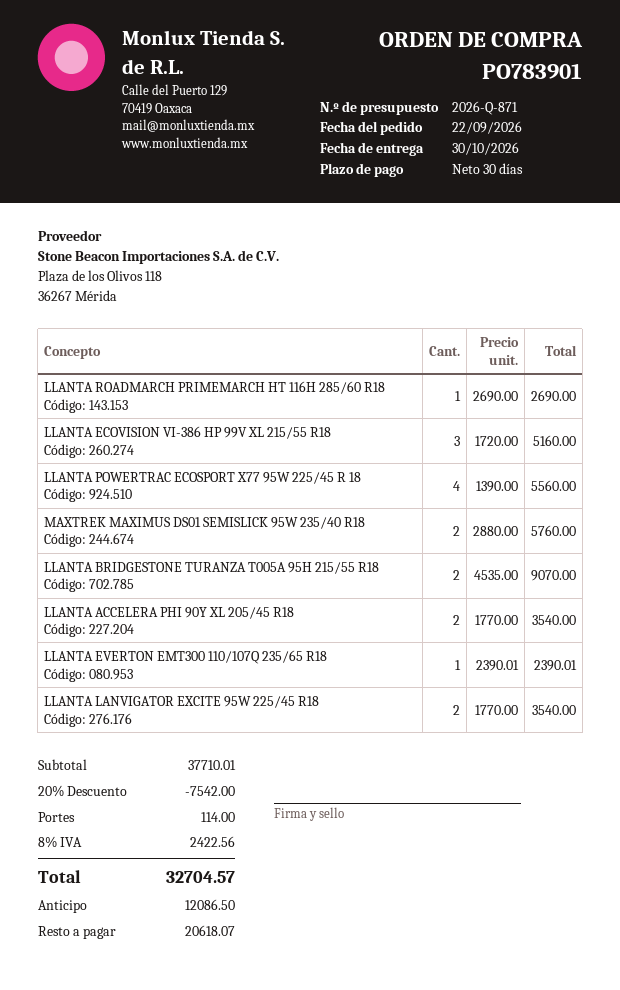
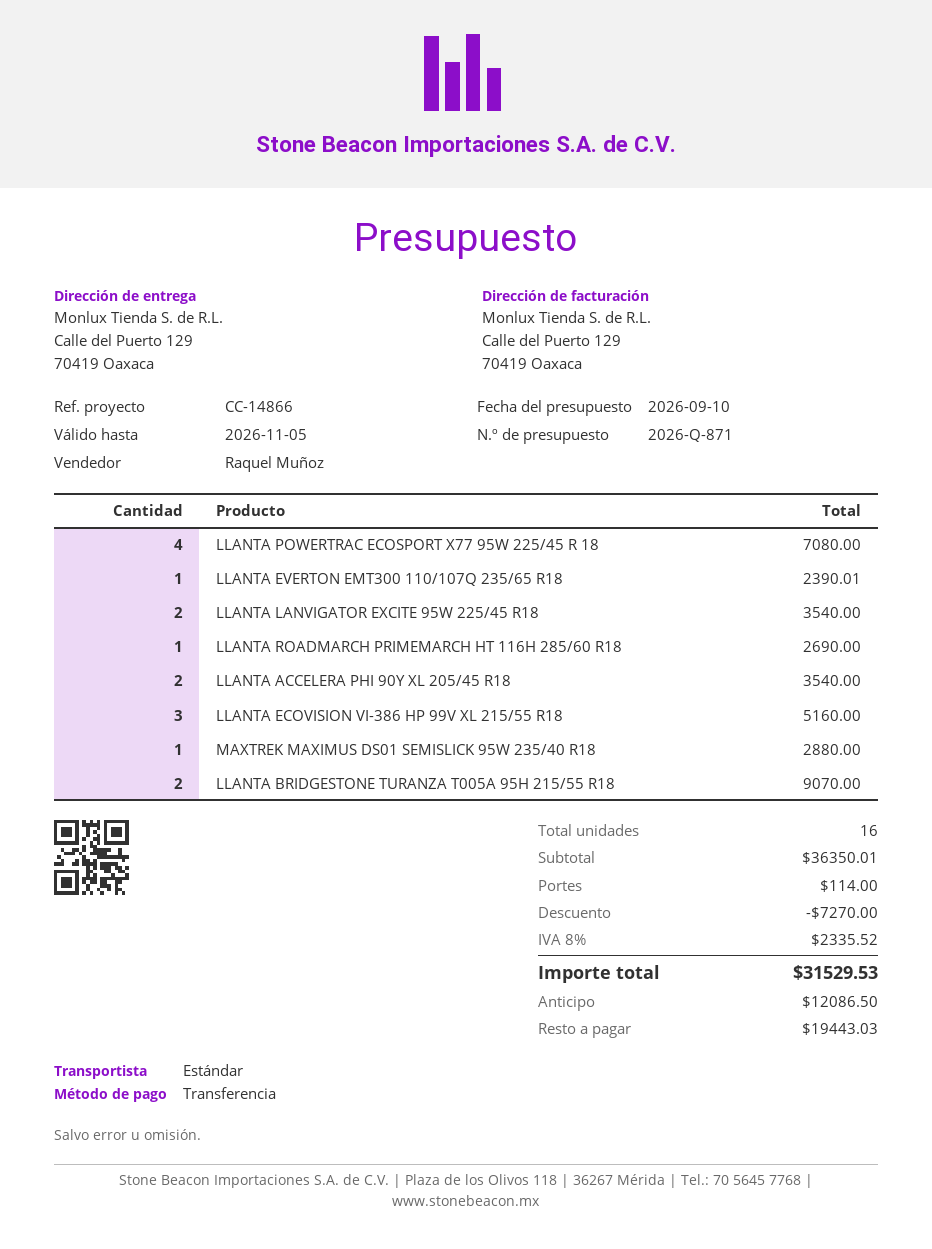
LLANTA POWERTRAC ECOSPORT X77 95W 225/45 R 18: 4 for 5560.00 -> 4 for 7080.00
MAXTREK MAXIMUS DS01 SEMISLICK 95W 235/40 R18: 2 for 5760.00 -> 1 for 2880.00
subtotal: 37710.01 -> 36350.01
discount: 7542.00 -> 7270.00
tax: 8% = 2422.56 -> 8% = 2335.52
total: 32704.57 -> 31529.53
balance: 20618.07 -> 19443.03

